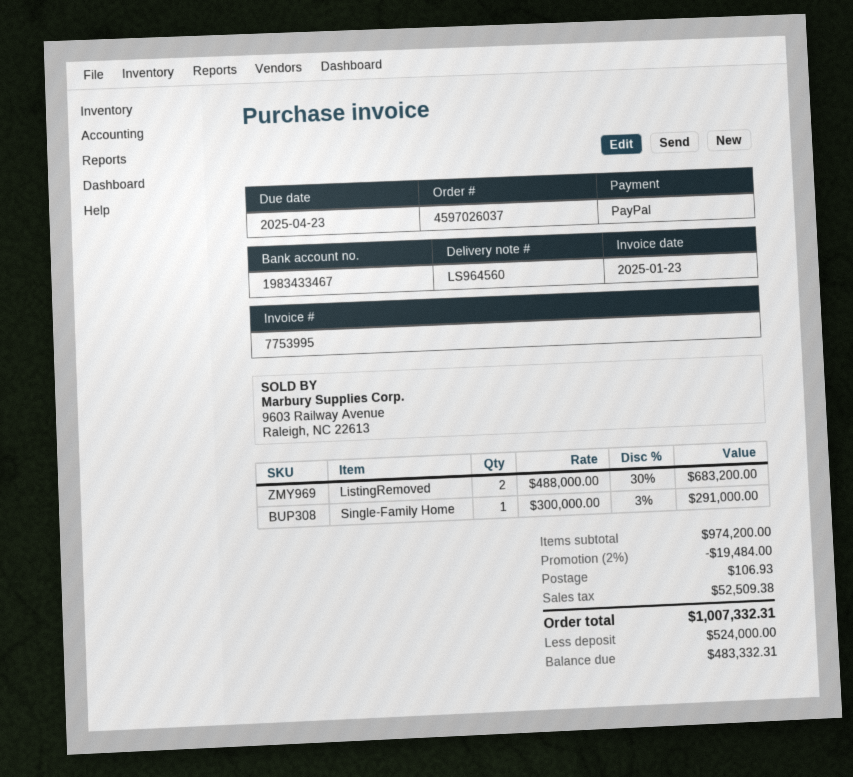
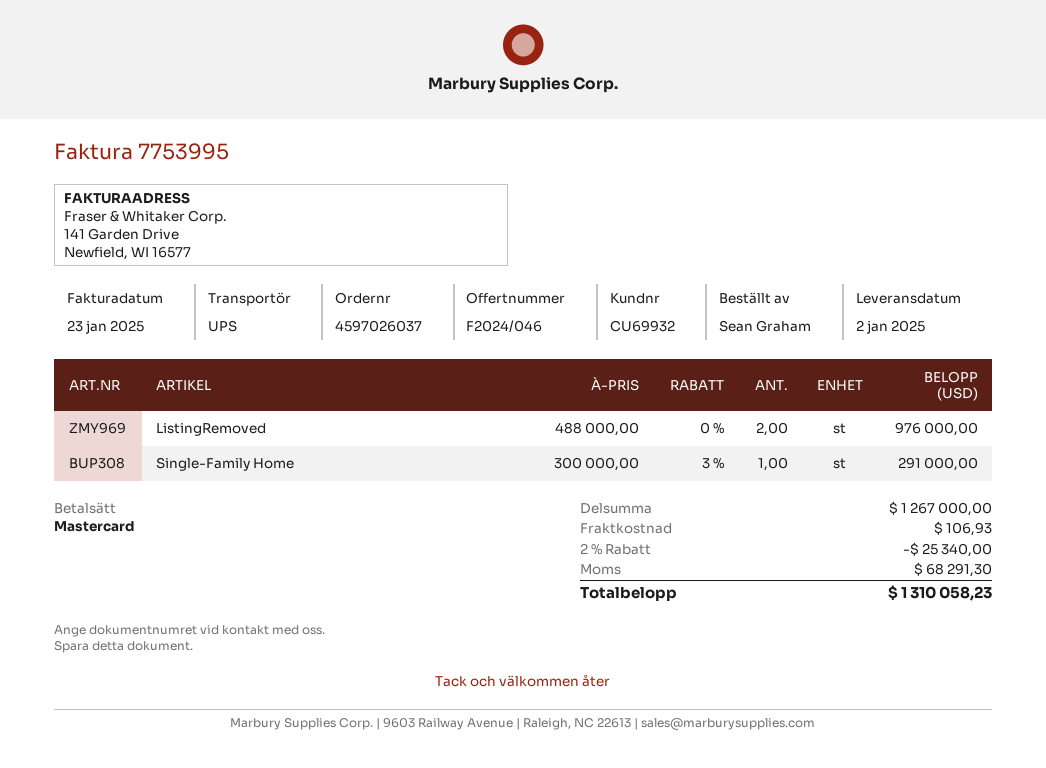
payment method: PayPal -> Mastercard
ListingRemoved: 2 x 488000.00 - 30% = 683200.00 -> 2 x 488000.00 = 976000.00
subtotal: 974200.00 -> 1267000.00
discount: 2% = 19484.00 -> 2% = 25340.00
tax: 52509.38 -> 68291.30
total: 1007332.31 -> 1310058.23

